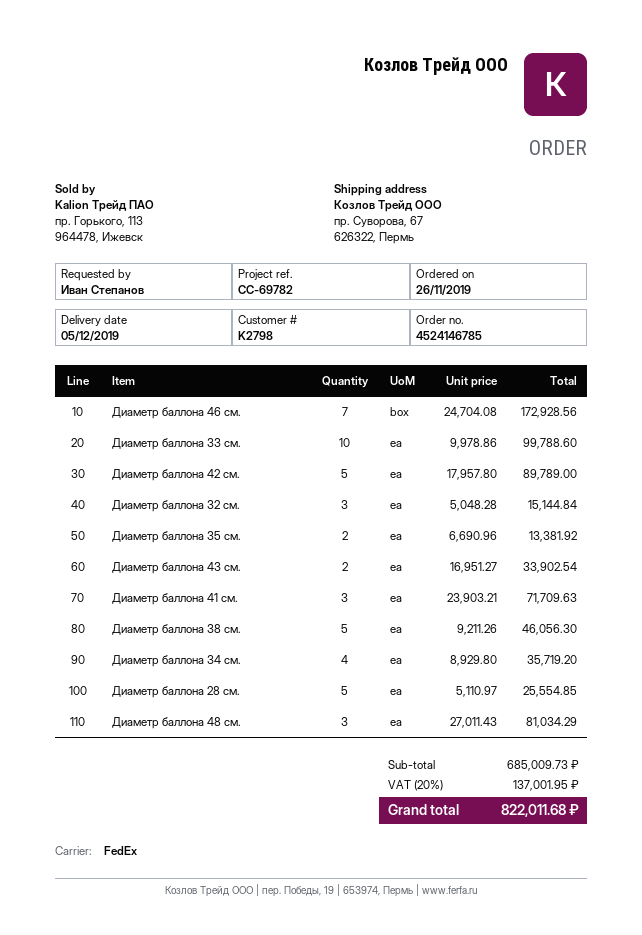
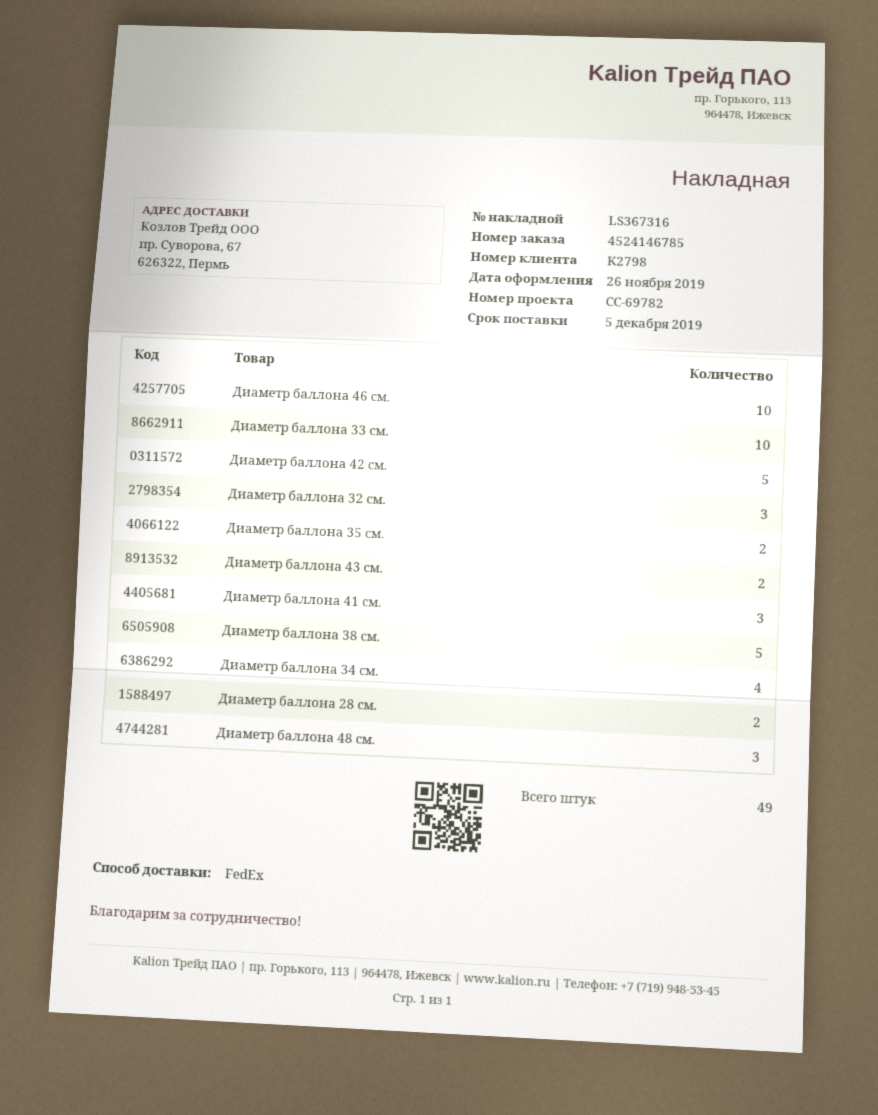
Диаметр баллона 46 см.: 7 -> 10
Диаметр баллона 28 см.: 5 -> 2

